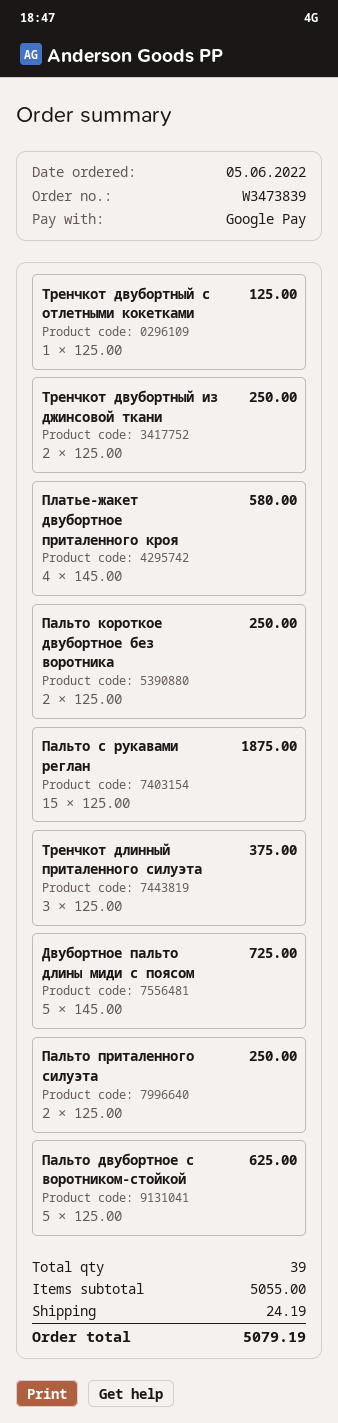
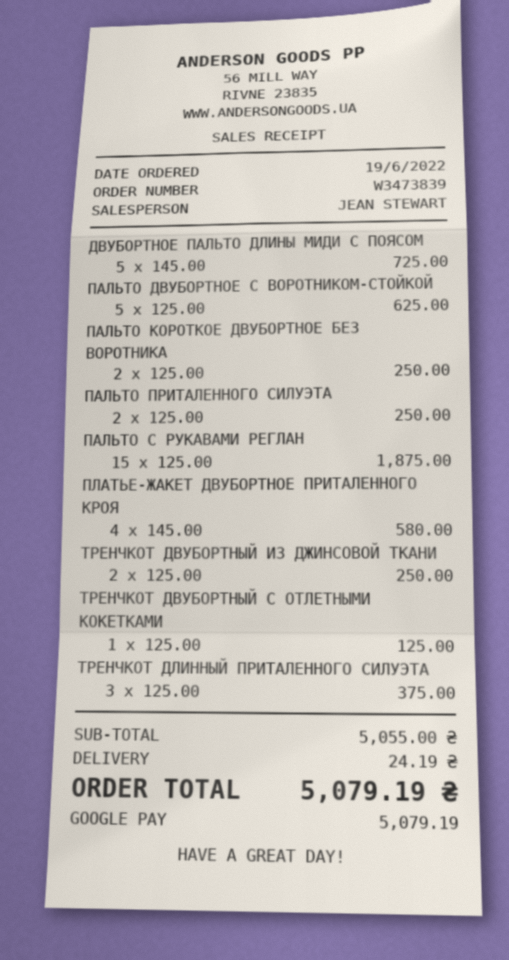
order date: 2022-06-05 -> 2022-06-19

